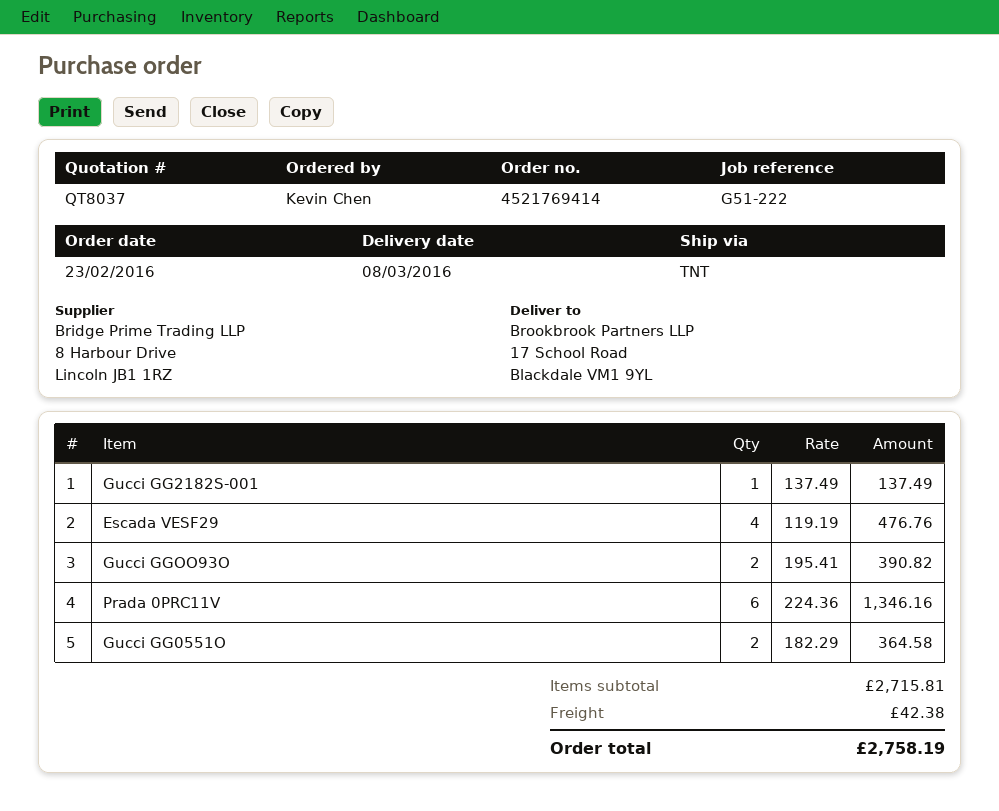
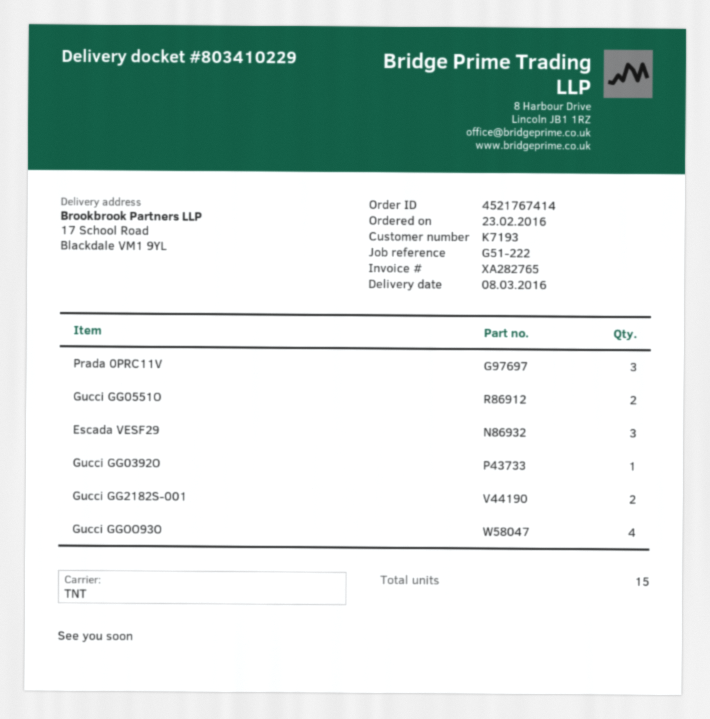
order number: 4521769414 -> 4521767414
Gucci GG2182S-001: 1 -> 2
Escada VESF29: 4 -> 3
Gucci GGOO93O: 2 -> 4
Prada 0PRC11V: 6 -> 3
Gucci GG0392O: none -> 1

